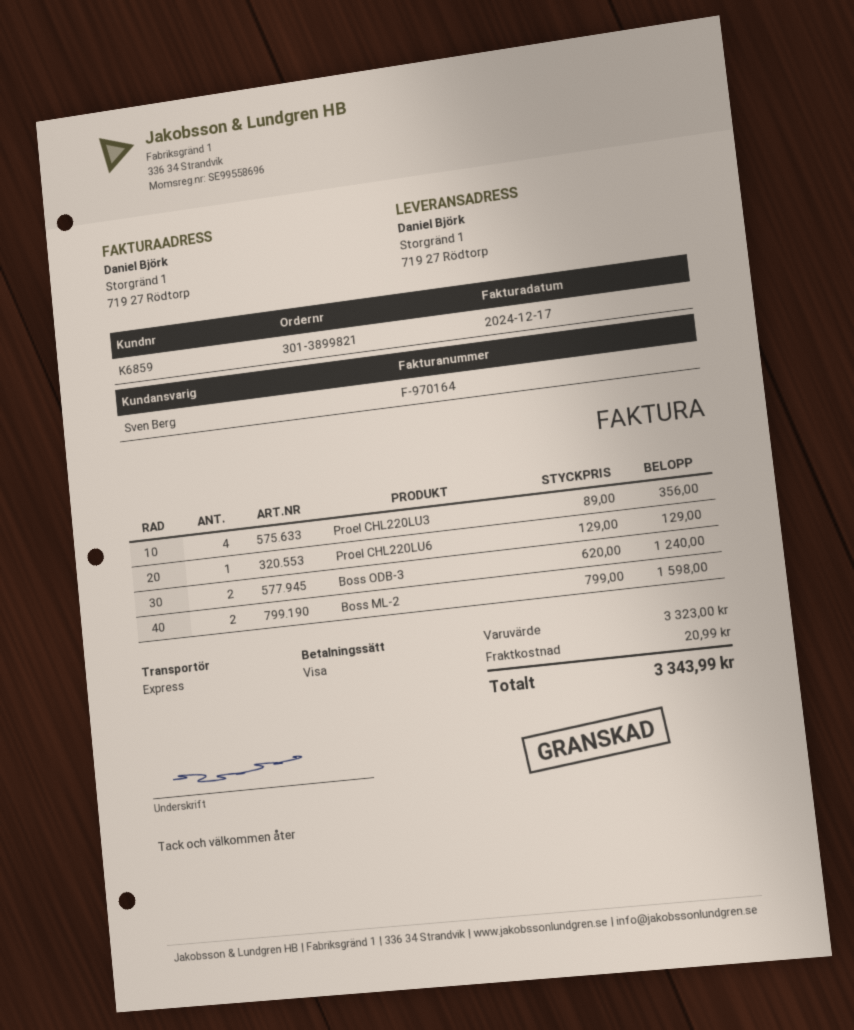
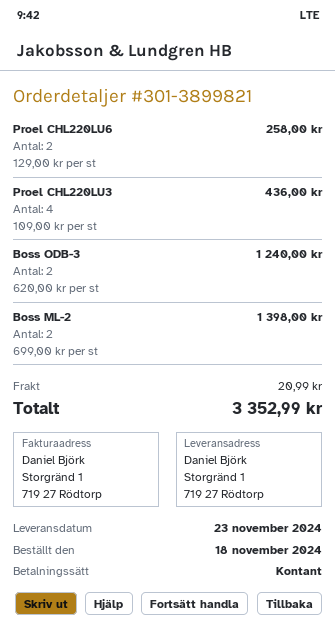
payment method: Visa -> cash
Proel CHL220LU3: 4 x 89.00 = 356.00 -> 4 x 109.00 = 436.00
Proel CHL220LU6: 1 x 129.00 = 129.00 -> 2 x 129.00 = 258.00
Boss ML-2: 2 x 799.00 = 1598.00 -> 2 x 699.00 = 1398.00
total: 3343.99 -> 3352.99

